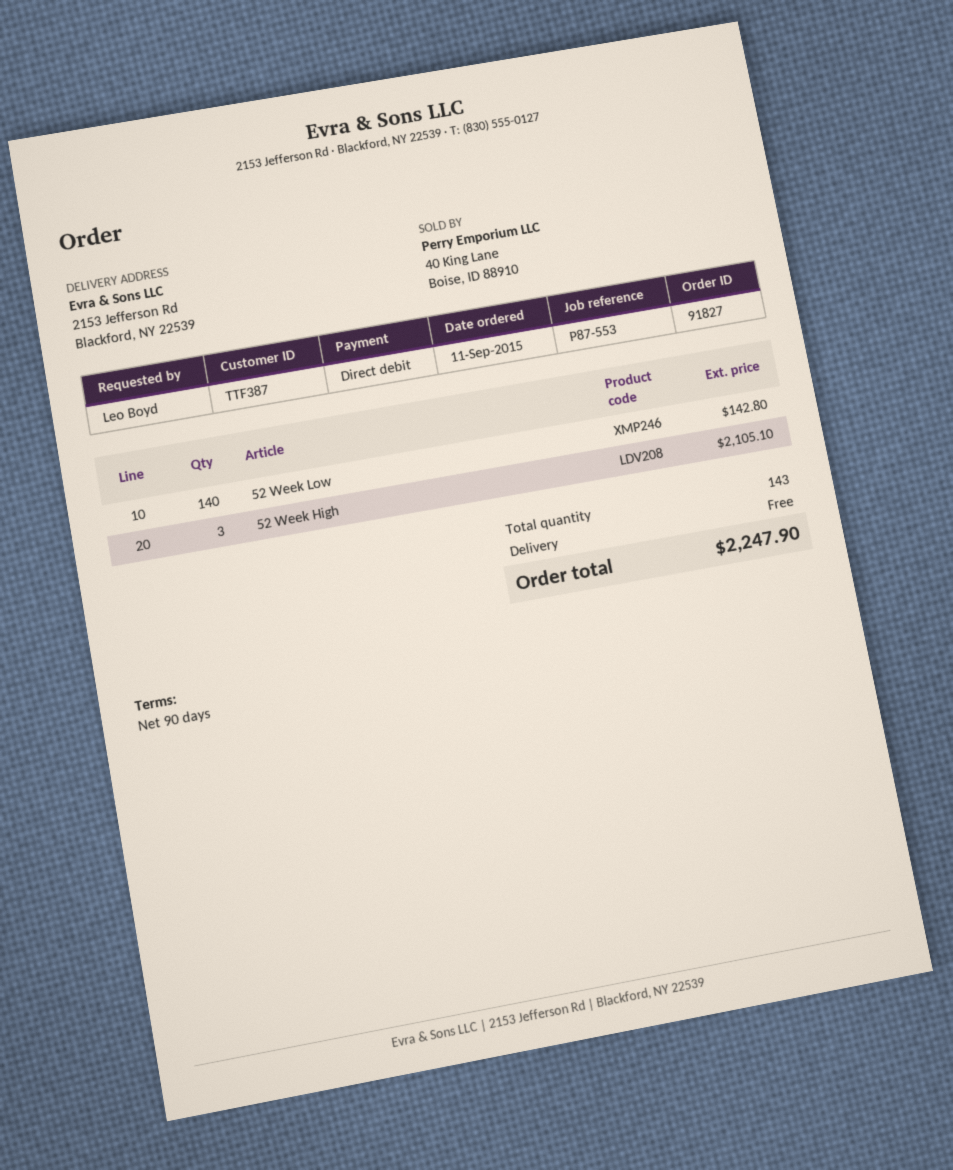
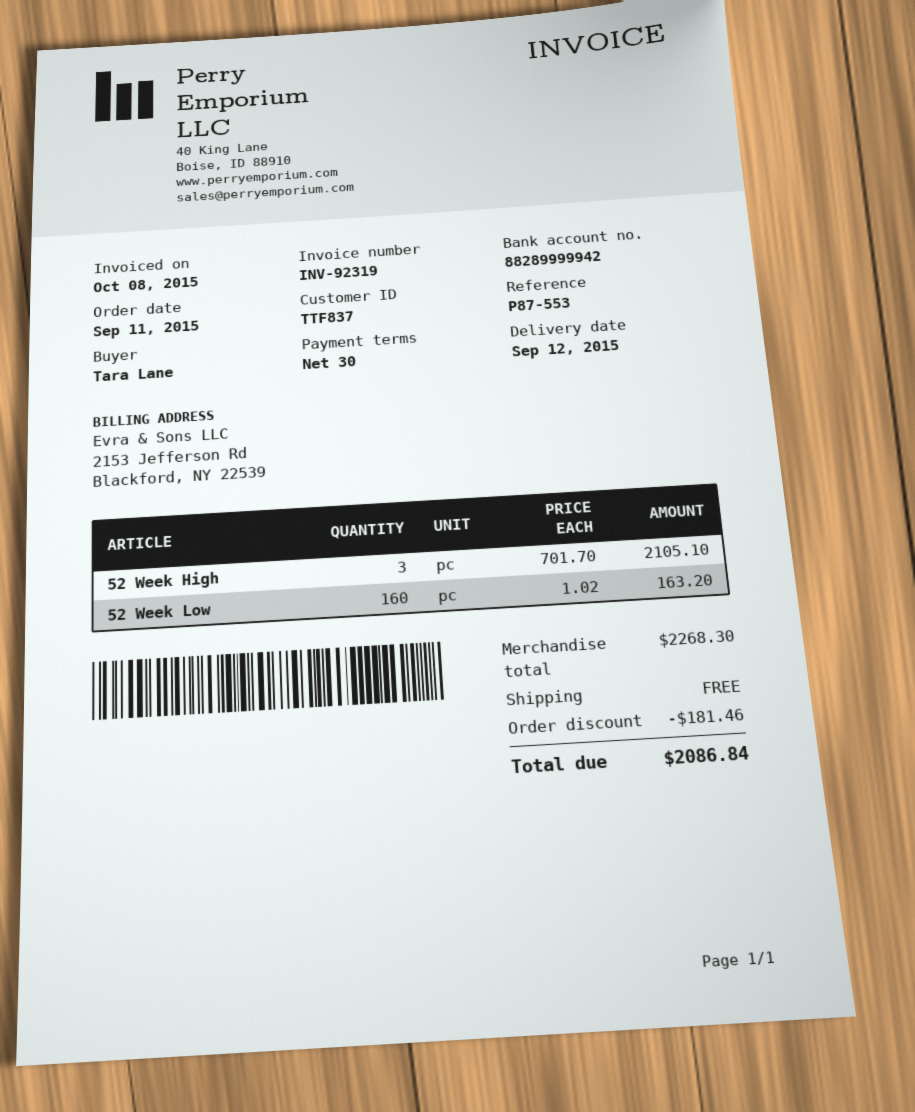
payment terms: 90 days -> 30 days
customer number: TTF387 -> TTF837
ordered by: Leo Boyd -> Tara Lane
52 Week Low: 140 for 142.80 -> 160 for 163.20
discount: none -> 181.46
total: 2247.90 -> 2086.84

